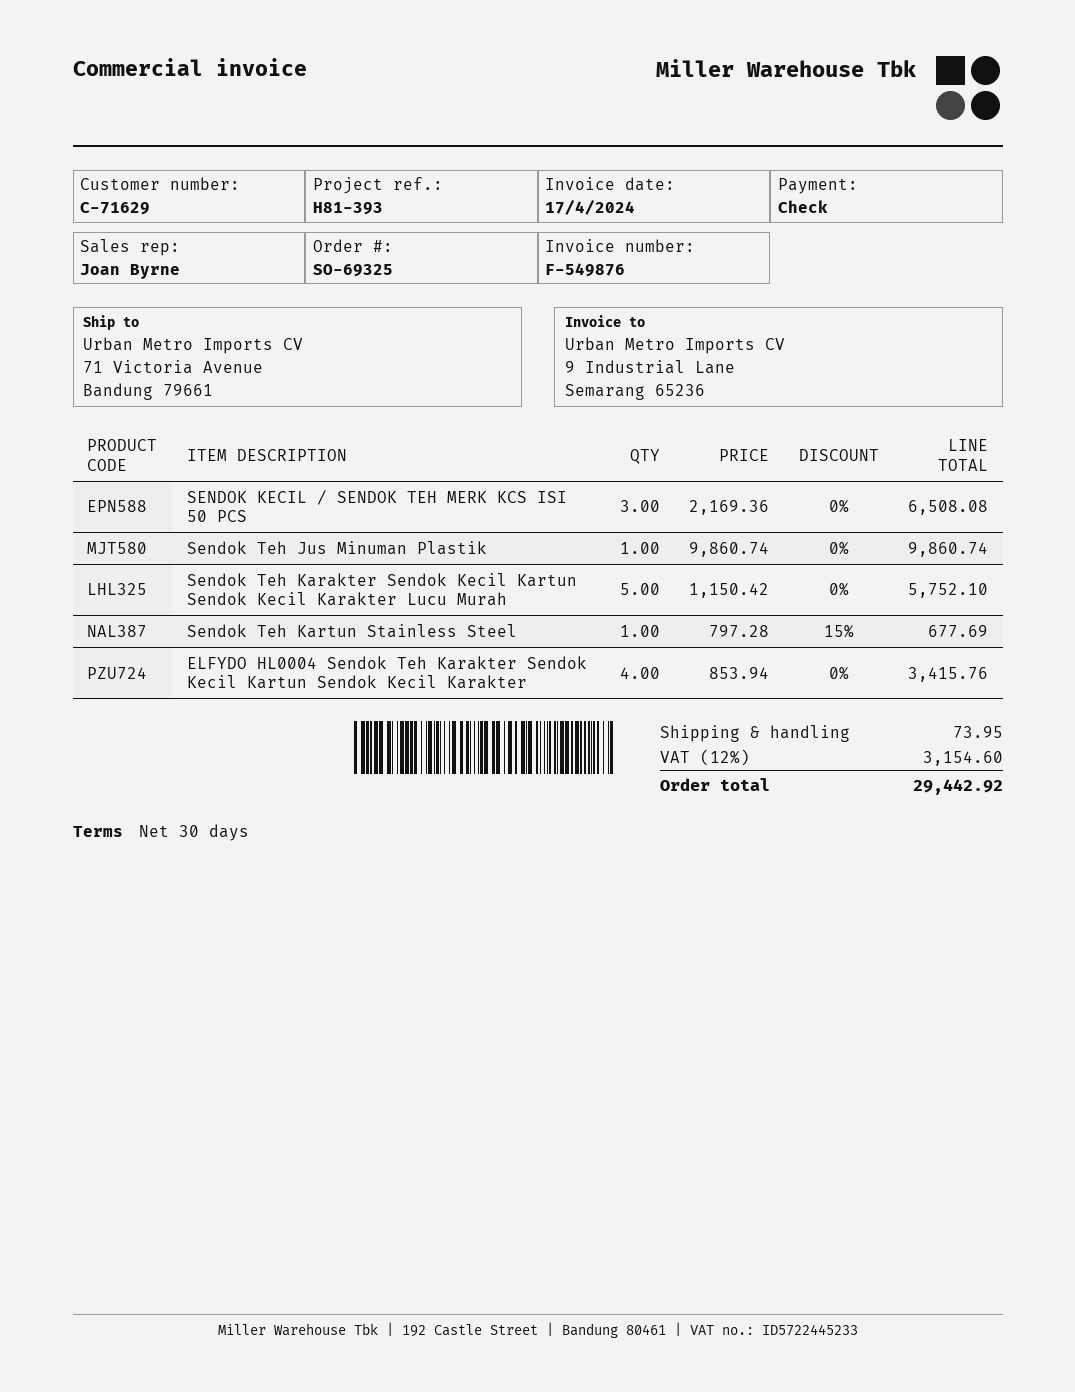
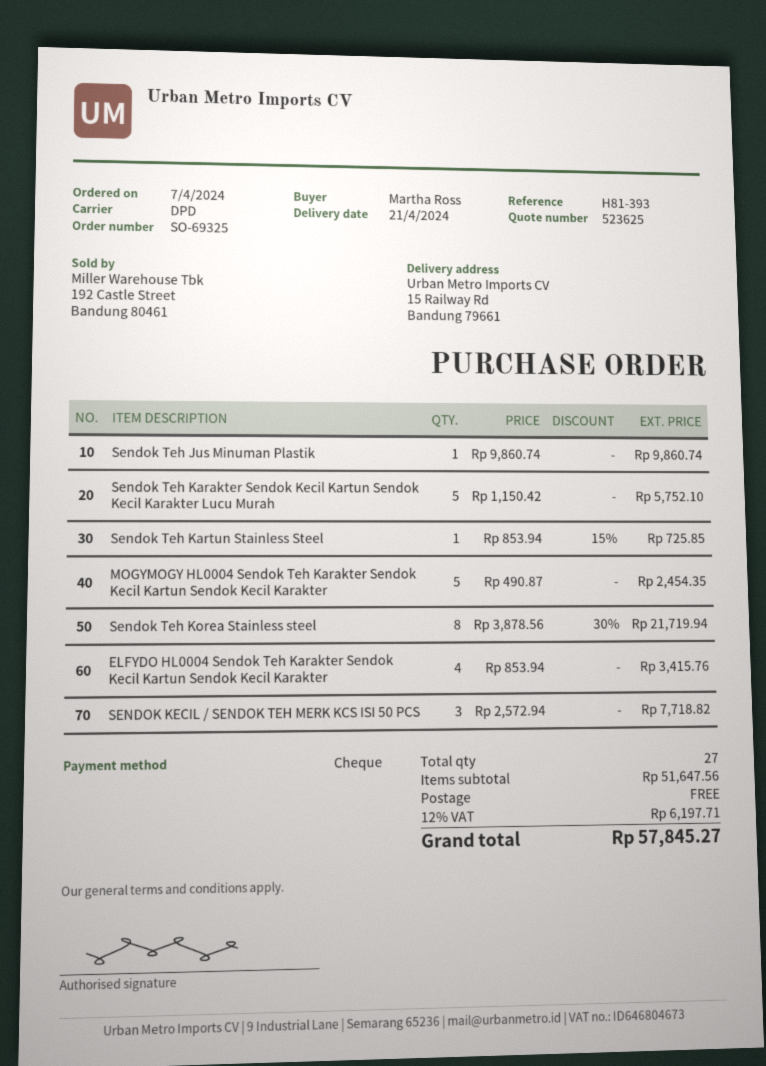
ship to: 71 Victoria Avenue, Bandung 79661 -> 15 Railway Rd, Bandung 79661
SENDOK KECIL / SENDOK TEH MERK KCS ISI 50 PCS: 3 x 2169.36 = 6508.08 -> 3 x 2572.94 = 7718.82
Sendok Teh Kartun Stainless Steel: 1 x 797.28 - 15% = 677.69 -> 1 x 853.94 - 15% = 725.85
MOGYMOGY HL0004 Sendok Teh Karakter Sendok Kecil Kartun Sendok Kecil Karakter: none -> 5 x 490.87 = 2454.35
Sendok Teh Korea Stainless steel: none -> 8 x 3878.56 - 30% = 21719.94
shipping: 73.95 -> 0.00
tax: 12% = 3154.60 -> 12% = 6197.71
total: 29442.92 -> 57845.27

